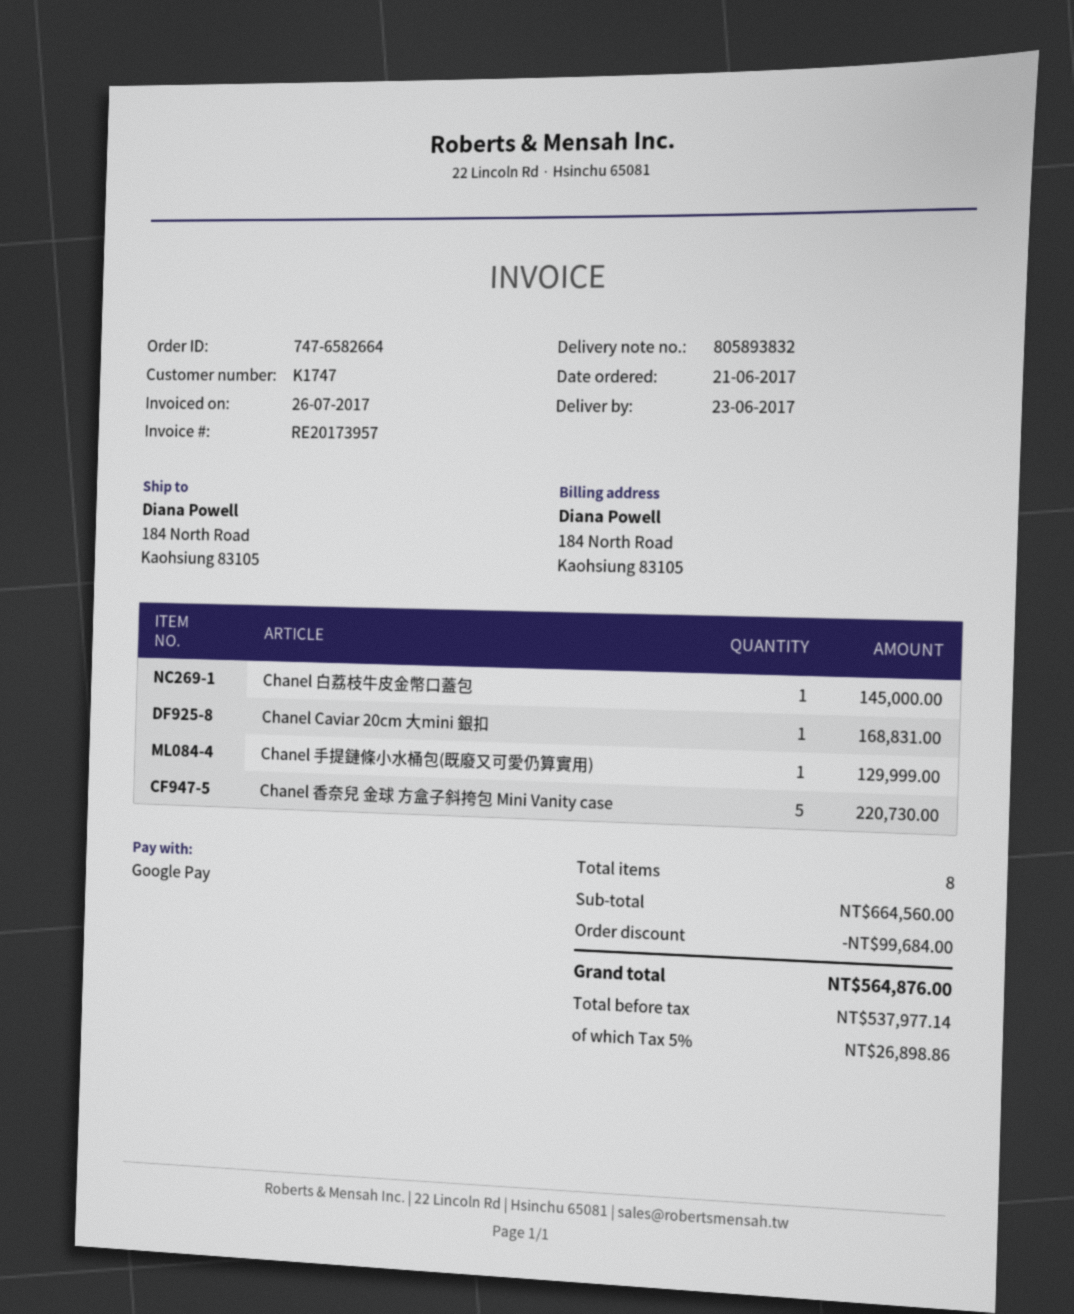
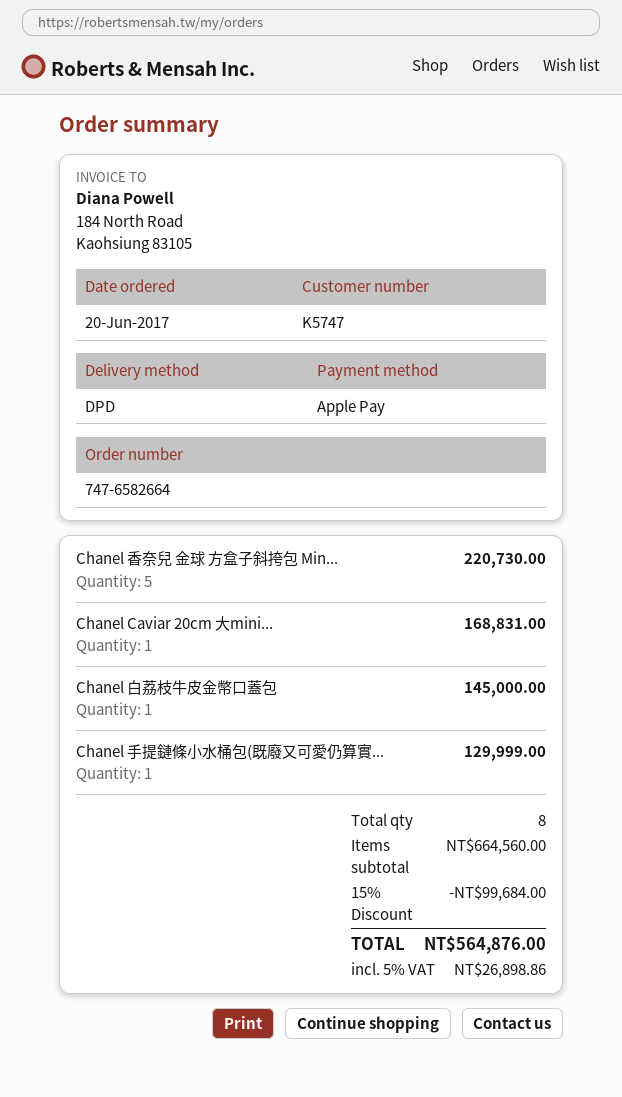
order date: 2017-06-21 -> 2017-06-20
customer number: K1747 -> K5747
payment method: Google Pay -> Apple Pay

